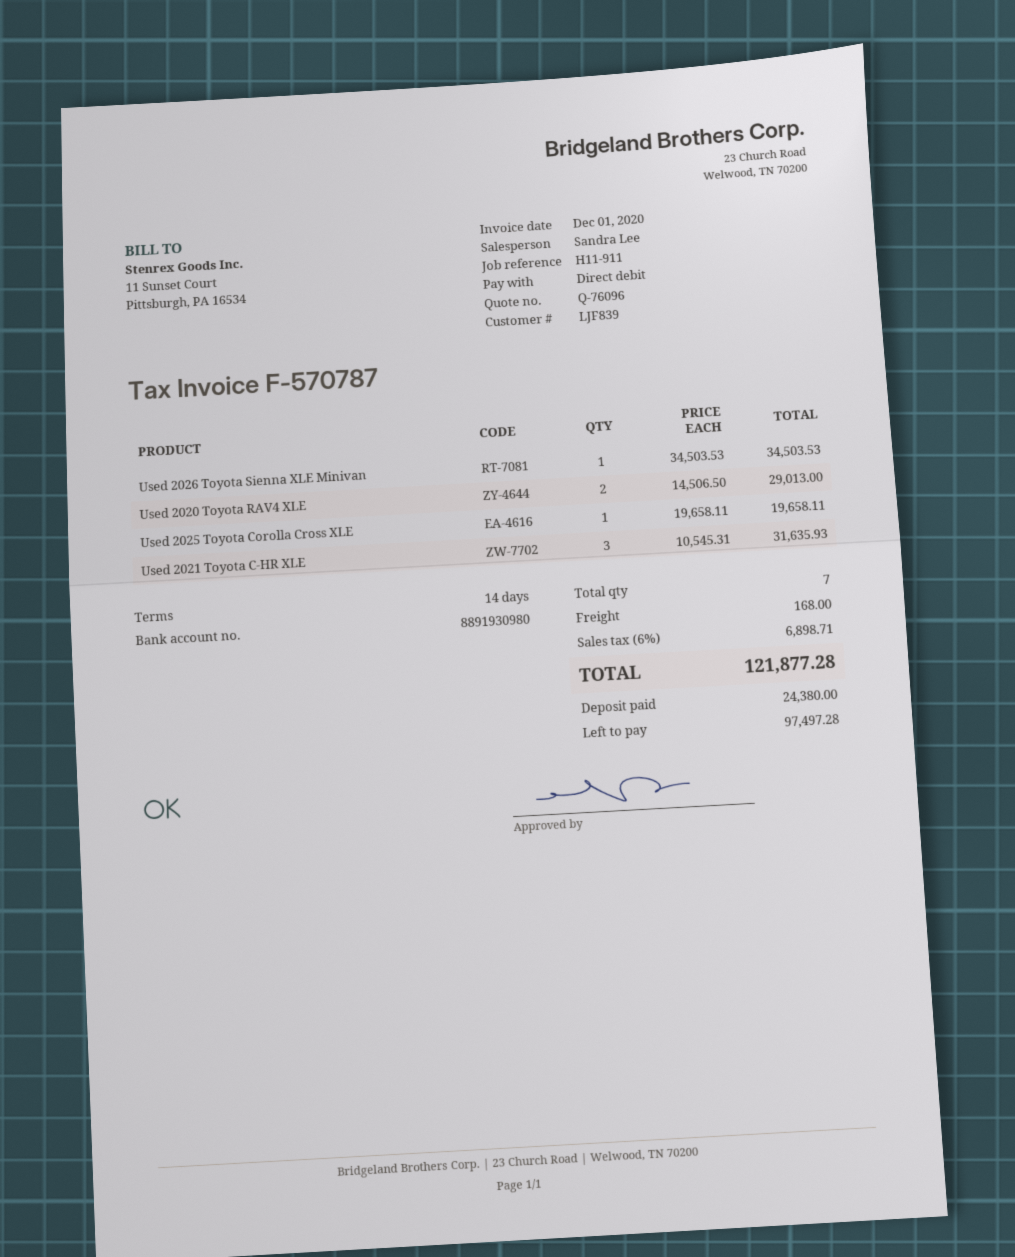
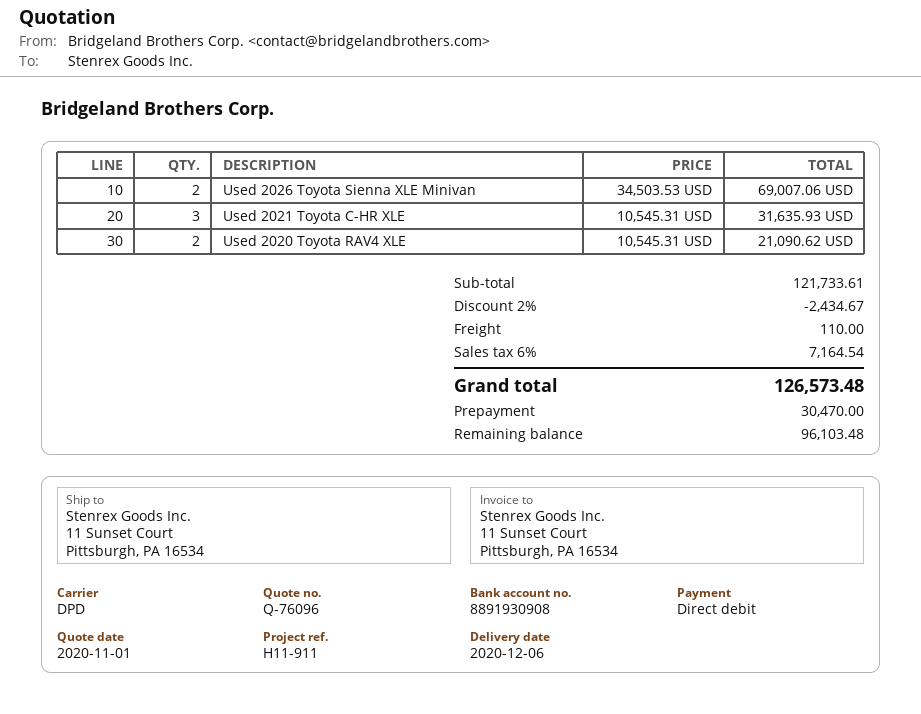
bank account: 8891930980 -> 8891930908
Used 2026 Toyota Sienna XLE Minivan: 1 x 34503.53 = 34503.53 -> 2 x 34503.53 = 69007.06
Used 2020 Toyota RAV4 XLE: 2 x 14506.50 = 29013.00 -> 2 x 10545.31 = 21090.62
Used 2025 Toyota Corolla Cross XLE: 1 x 19658.11 = 19658.11 -> none
discount: none -> 2% = 2434.67
shipping: 168.00 -> 110.00
tax: 6% = 6898.71 -> 6% = 7164.54
total: 121877.28 -> 126573.48
deposit: 24380.00 -> 30470.00
balance: 97497.28 -> 96103.48

